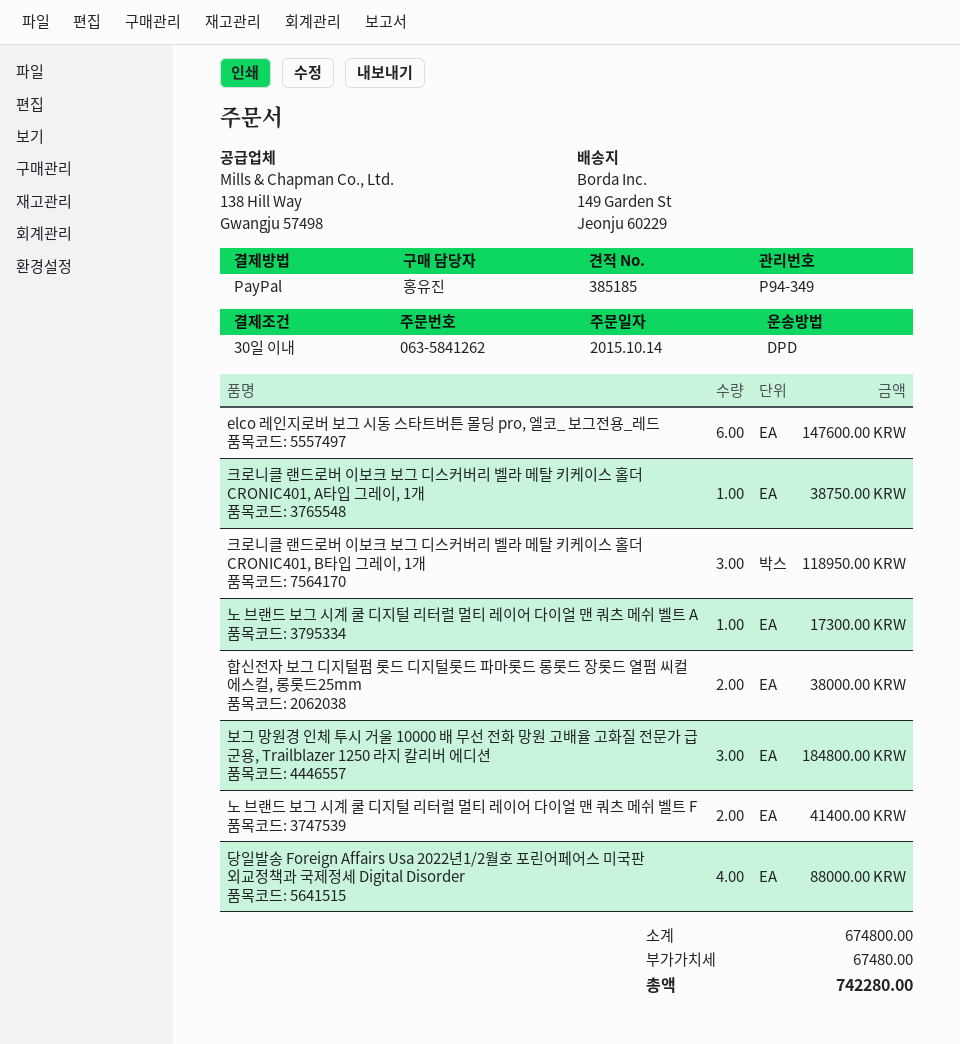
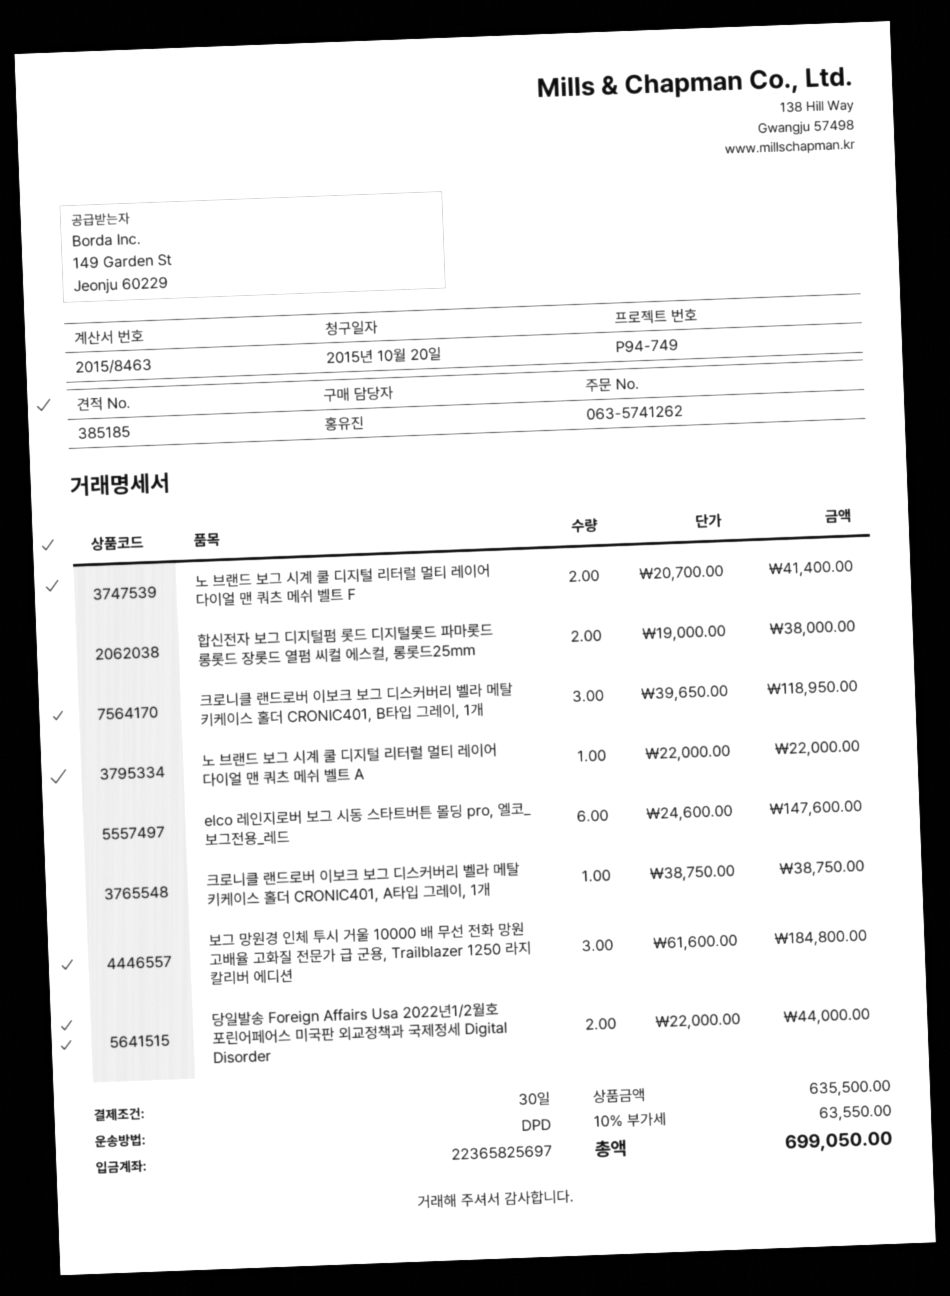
order number: 063-5841262 -> 063-5741262
reference: P94-349 -> P94-749
노 브랜드 보그 시계 쿨 디지털 리터럴 멀티 레이어 다이얼 맨 쿼츠 메쉬 벨트 A: 1 for 17300.00 -> 1 for 22000.00
당일발송 Foreign Affairs Usa 2022년1/2월호 포린어페어스 미국판 외교정책과 국제정세 Digital Disorder: 4 for 88000.00 -> 2 for 44000.00
subtotal: 674800.00 -> 635500.00
tax: 67480.00 -> 63550.00
total: 742280.00 -> 699050.00

